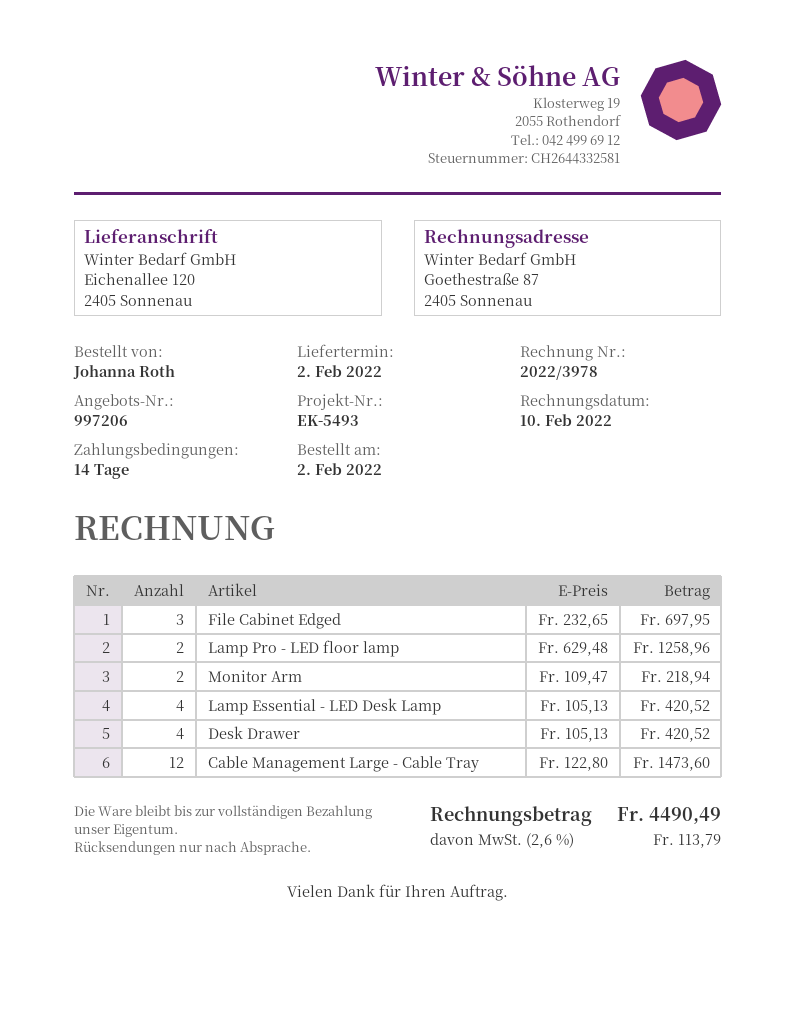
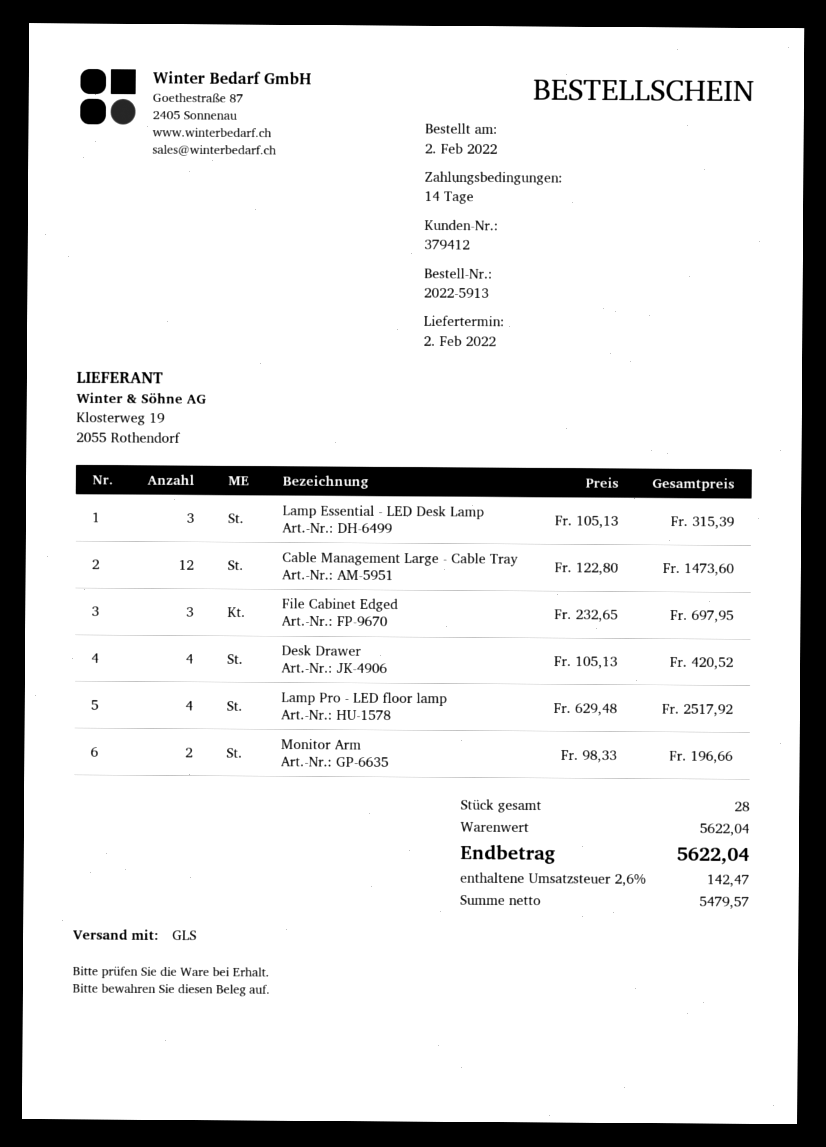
Lamp Pro - LED floor lamp: 2 x 629.48 = 1258.96 -> 4 x 629.48 = 2517.92
Monitor Arm: 2 x 109.47 = 218.94 -> 2 x 98.33 = 196.66
Lamp Essential - LED Desk Lamp: 4 x 105.13 = 420.52 -> 3 x 105.13 = 315.39
tax: 2.6% = 113.79 -> 2.6% = 142.47
total: 4490.49 -> 5622.04

